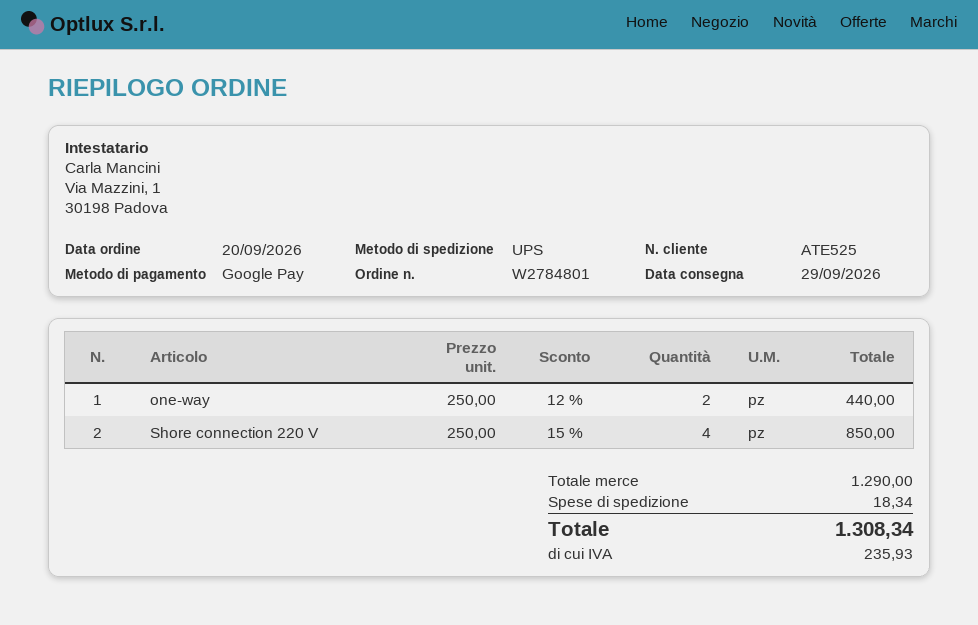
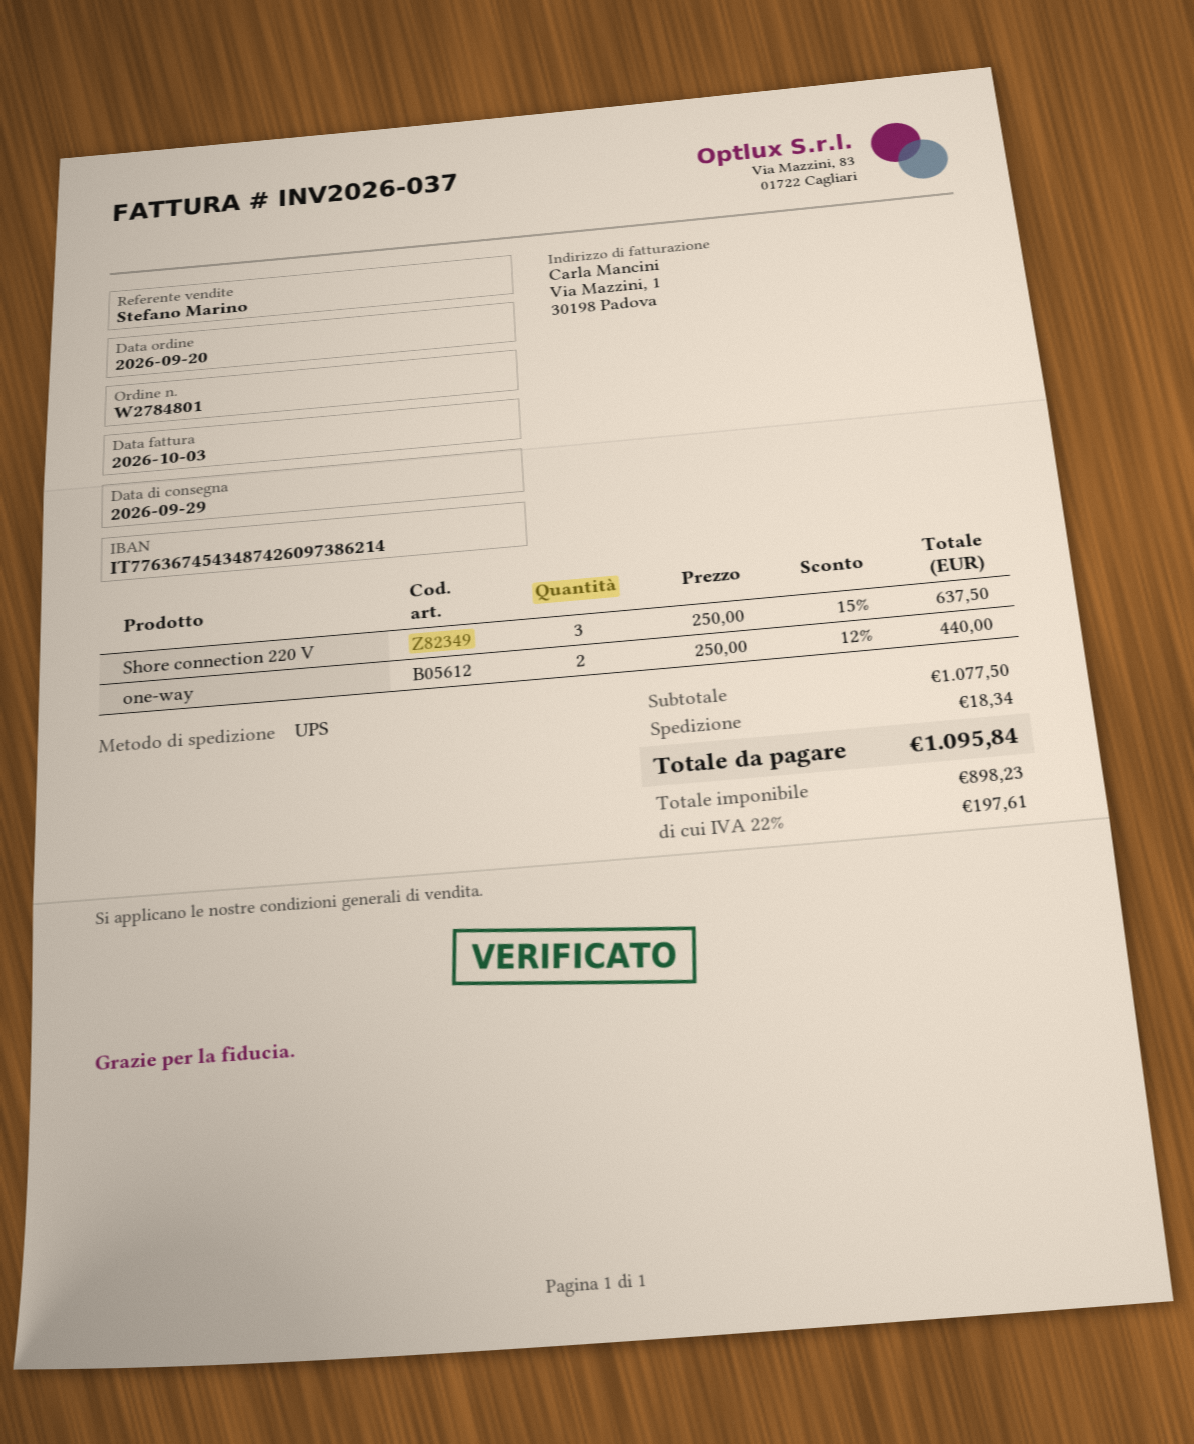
Shore connection 220 V: 4 x 250.00 - 15% = 850.00 -> 3 x 250.00 - 15% = 637.50
subtotal: 1290.00 -> 1077.50
tax: 235.93 -> 197.61
total: 1308.34 -> 1095.84

